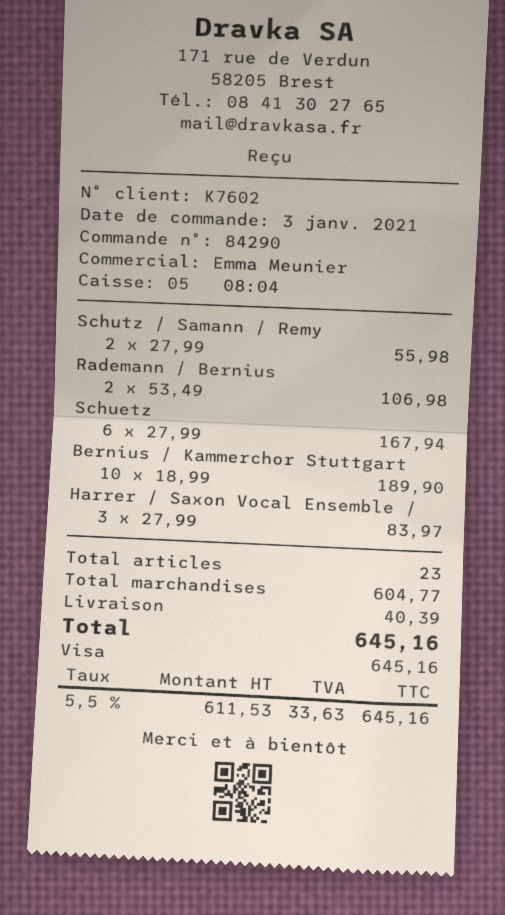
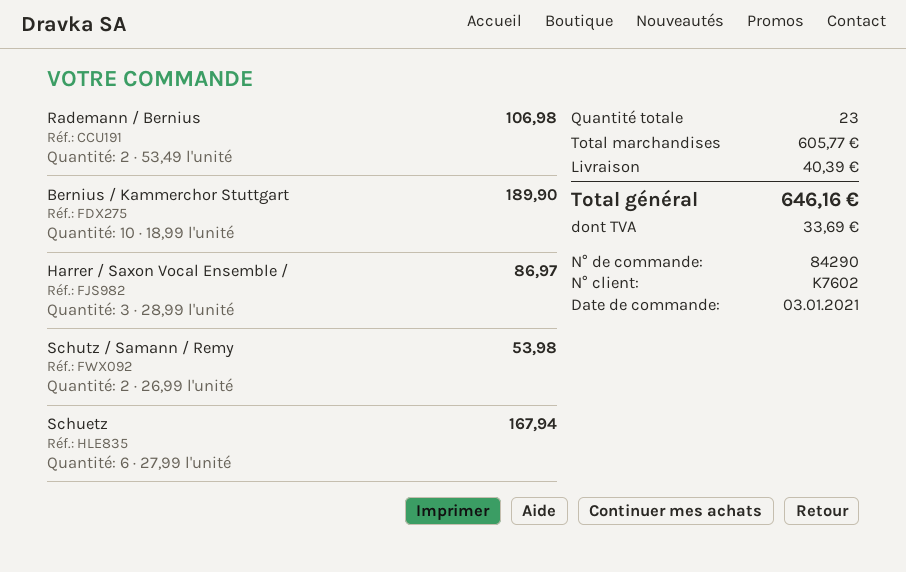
Schutz / Samann / Remy: 2 x 27.99 = 55.98 -> 2 x 26.99 = 53.98
Harrer / Saxon Vocal Ensemble /: 3 x 27.99 = 83.97 -> 3 x 28.99 = 86.97
subtotal: 604.77 -> 605.77
tax: 33.63 -> 33.69
total: 645.16 -> 646.16

